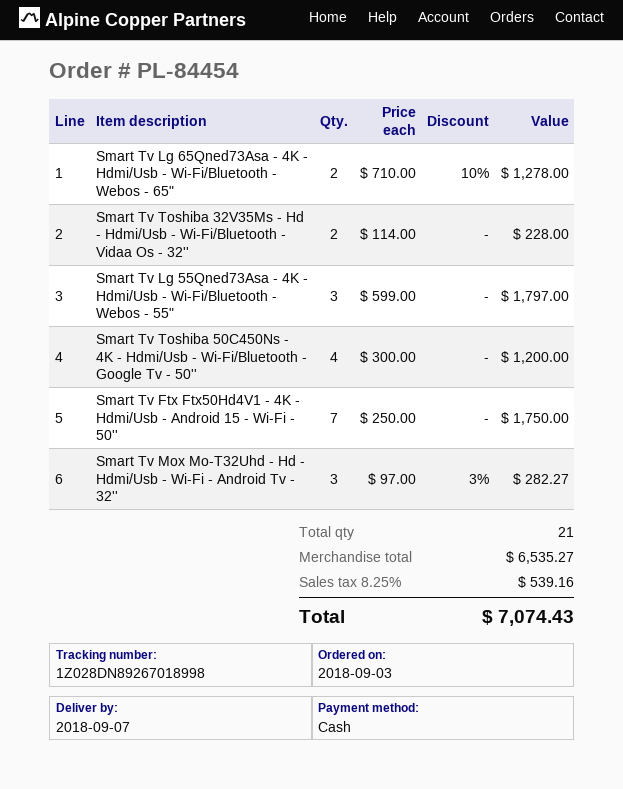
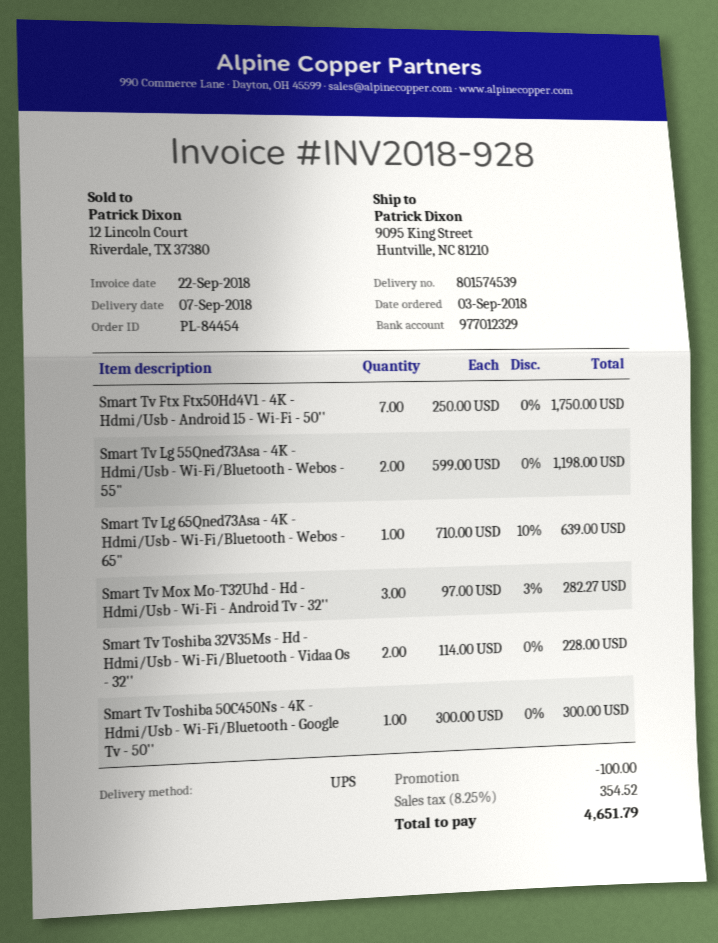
Smart Tv Lg 65Qned73Asa - 4K - Hdmi/Usb - Wi-Fi/Bluetooth - Webos - 65": 2 x 710.00 - 10% = 1278.00 -> 1 x 710.00 - 10% = 639.00
Smart Tv Lg 55Qned73Asa - 4K - Hdmi/Usb - Wi-Fi/Bluetooth - Webos - 55": 3 x 599.00 = 1797.00 -> 2 x 599.00 = 1198.00
Smart Tv Toshiba 50C450Ns - 4K - Hdmi/Usb - Wi-Fi/Bluetooth - Google Tv - 50'': 4 x 300.00 = 1200.00 -> 1 x 300.00 = 300.00
discount: none -> 100.00
tax: 8.25% = 539.16 -> 8.25% = 354.52
total: 7074.43 -> 4651.79

